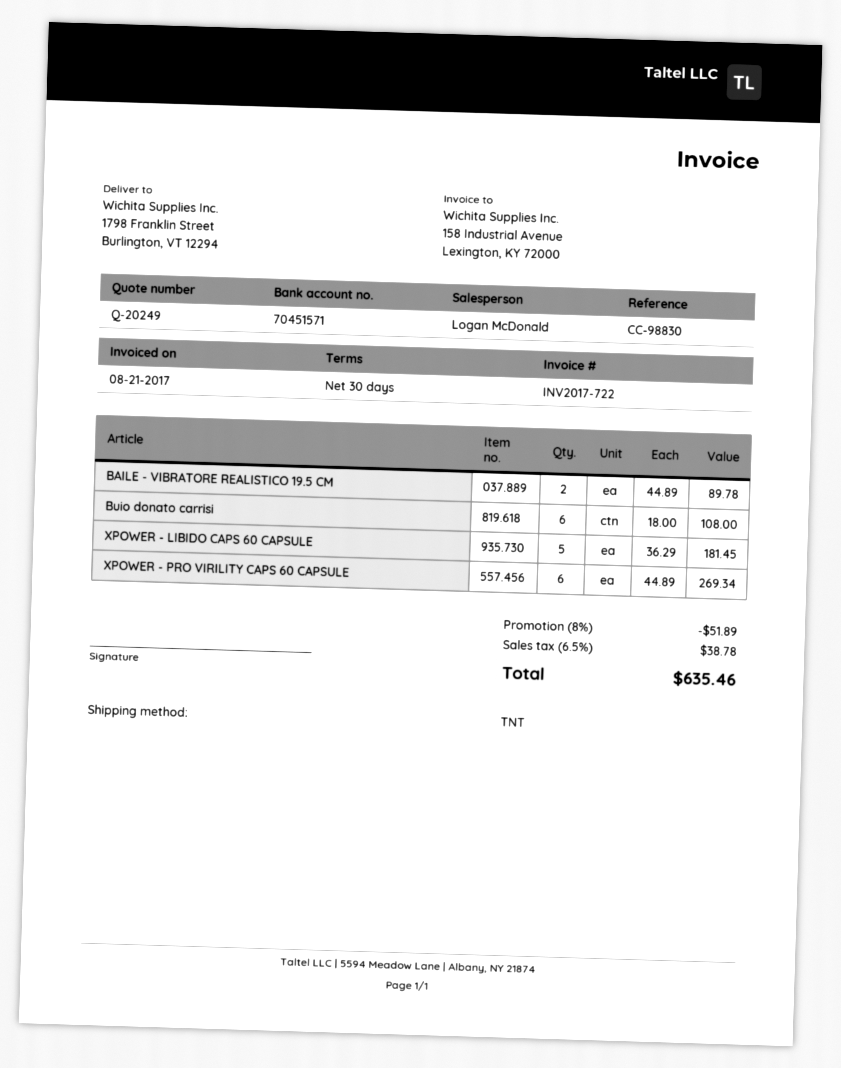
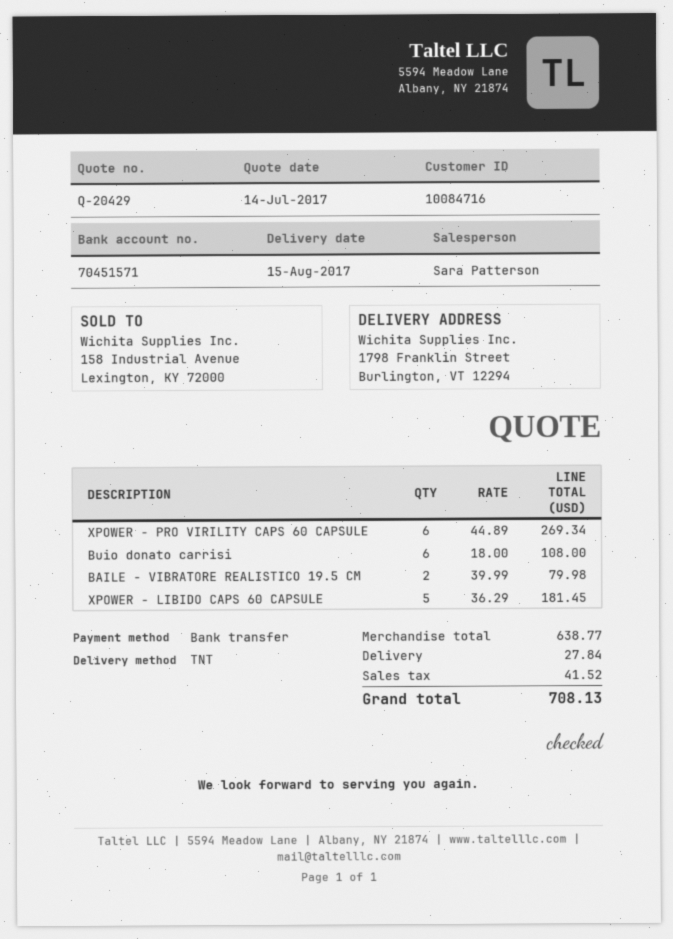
quote number: Q-20249 -> Q-20429
sales rep: Logan McDonald -> Sara Patterson
BAILE - VIBRATORE REALISTICO 19.5 CM: 2 x 44.89 = 89.78 -> 2 x 39.99 = 79.98
discount: 8% = 51.89 -> none
shipping: none -> 27.84
tax: 38.78 -> 41.52
total: 635.46 -> 708.13

